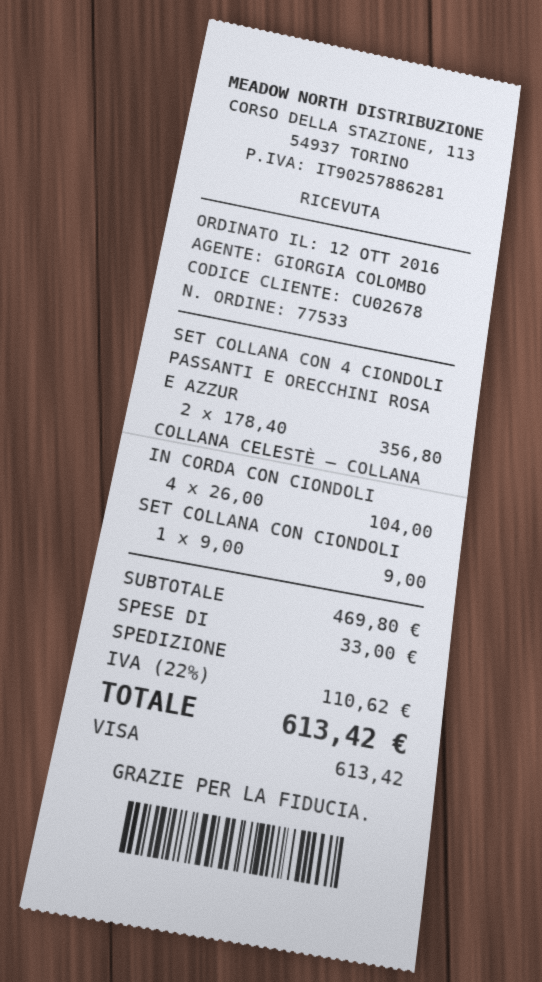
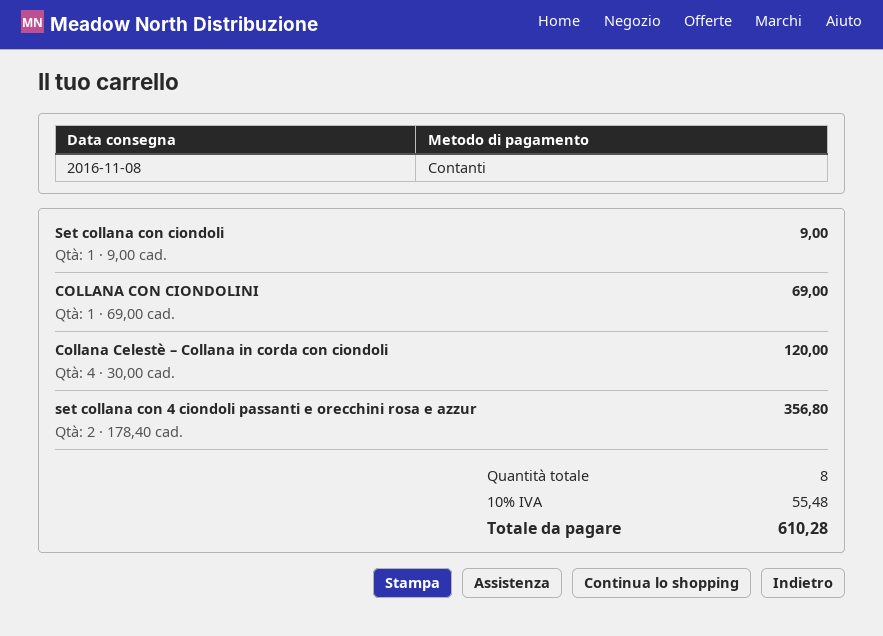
payment method: Visa -> cash
COLLANA CELESTÈ – COLLANA IN CORDA CON CIONDOLI: 4 x 26.00 = 104.00 -> 4 x 30.00 = 120.00
COLLANA CON CIONDOLINI: none -> 1 x 69.00 = 69.00
shipping: 33.00 -> none
tax: 22% = 110.62 -> 10% = 55.48
total: 613.42 -> 610.28

